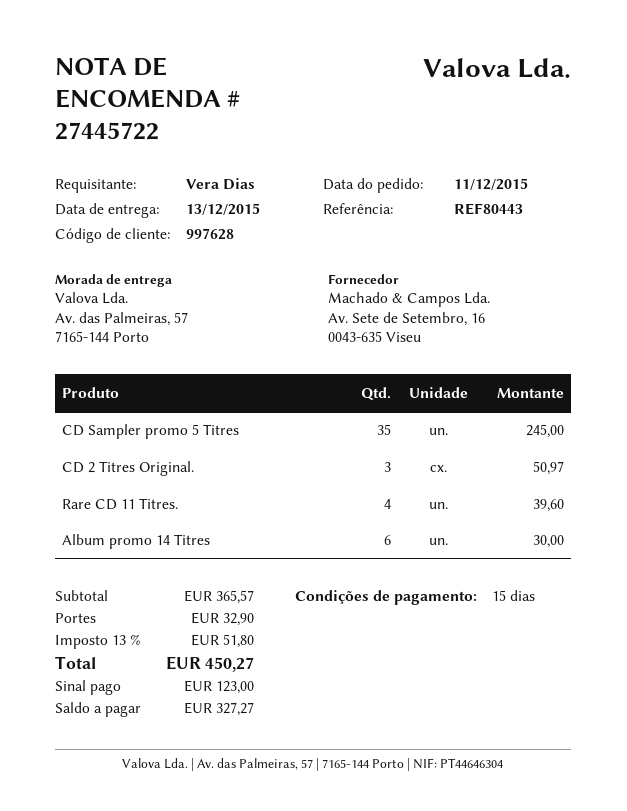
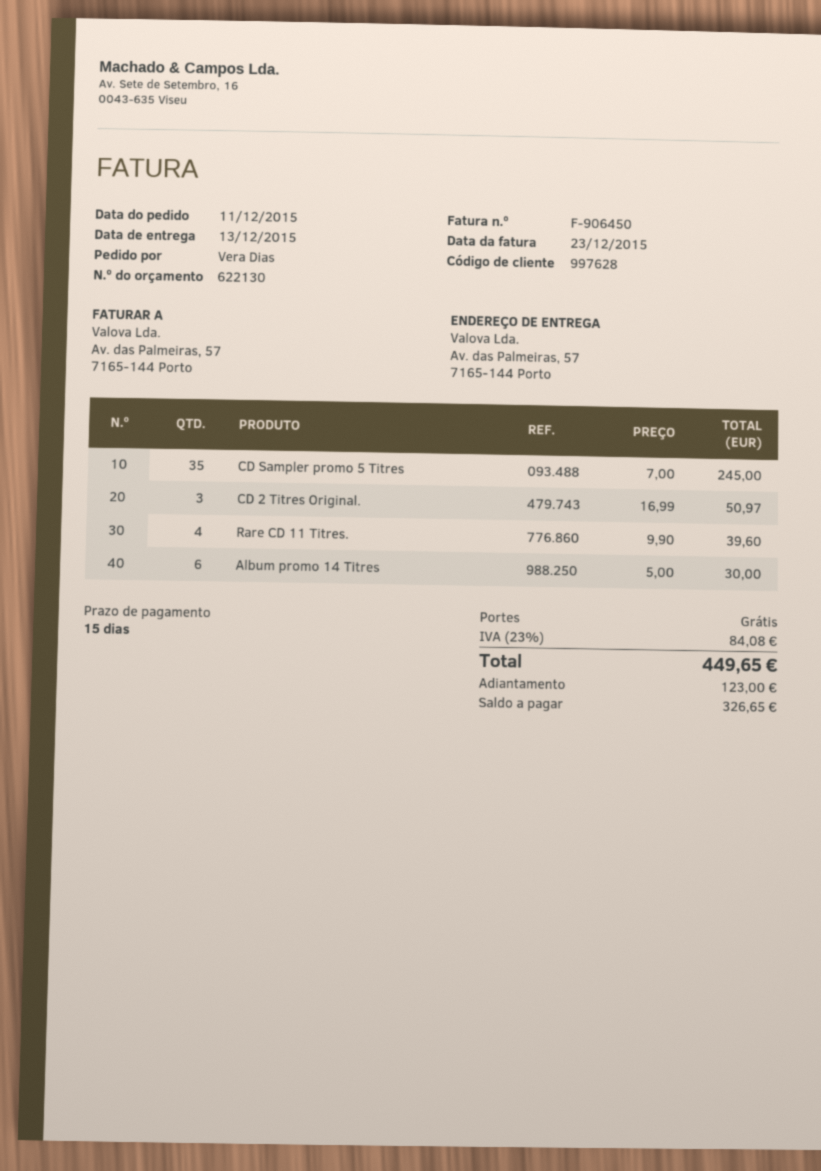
shipping: 32.90 -> 0.00
tax: 13% = 51.80 -> 23% = 84.08
total: 450.27 -> 449.65
balance: 327.27 -> 326.65

